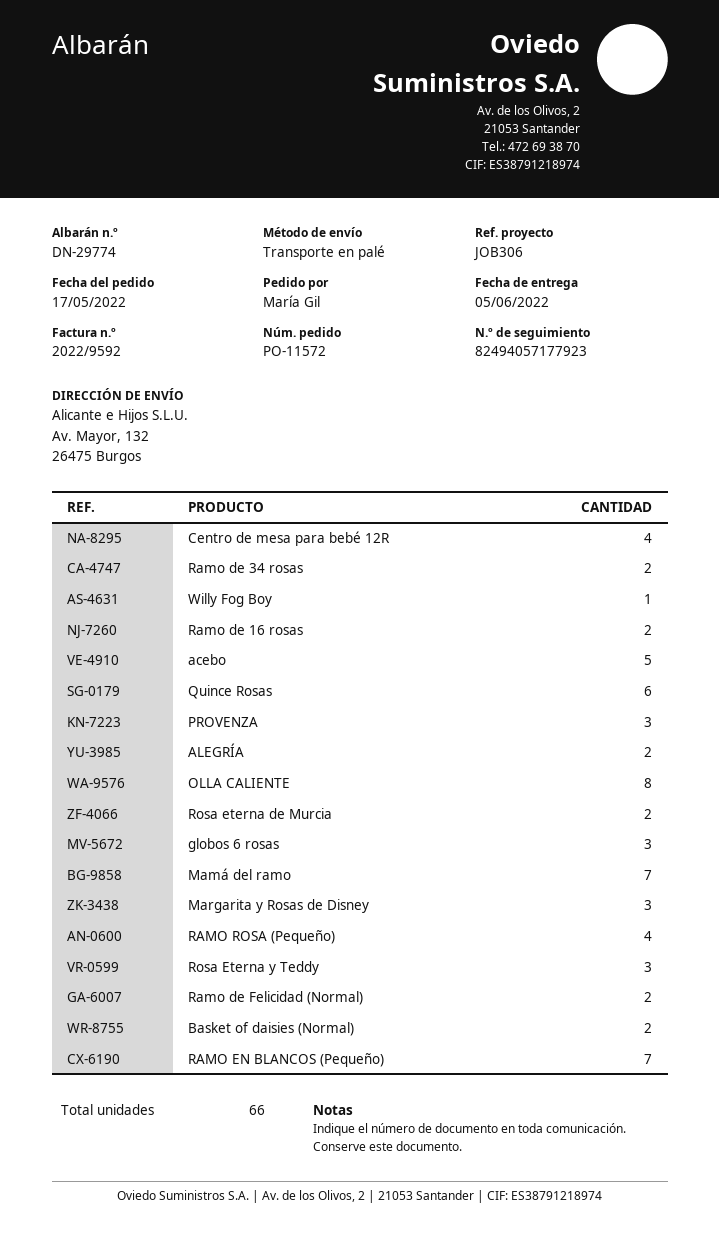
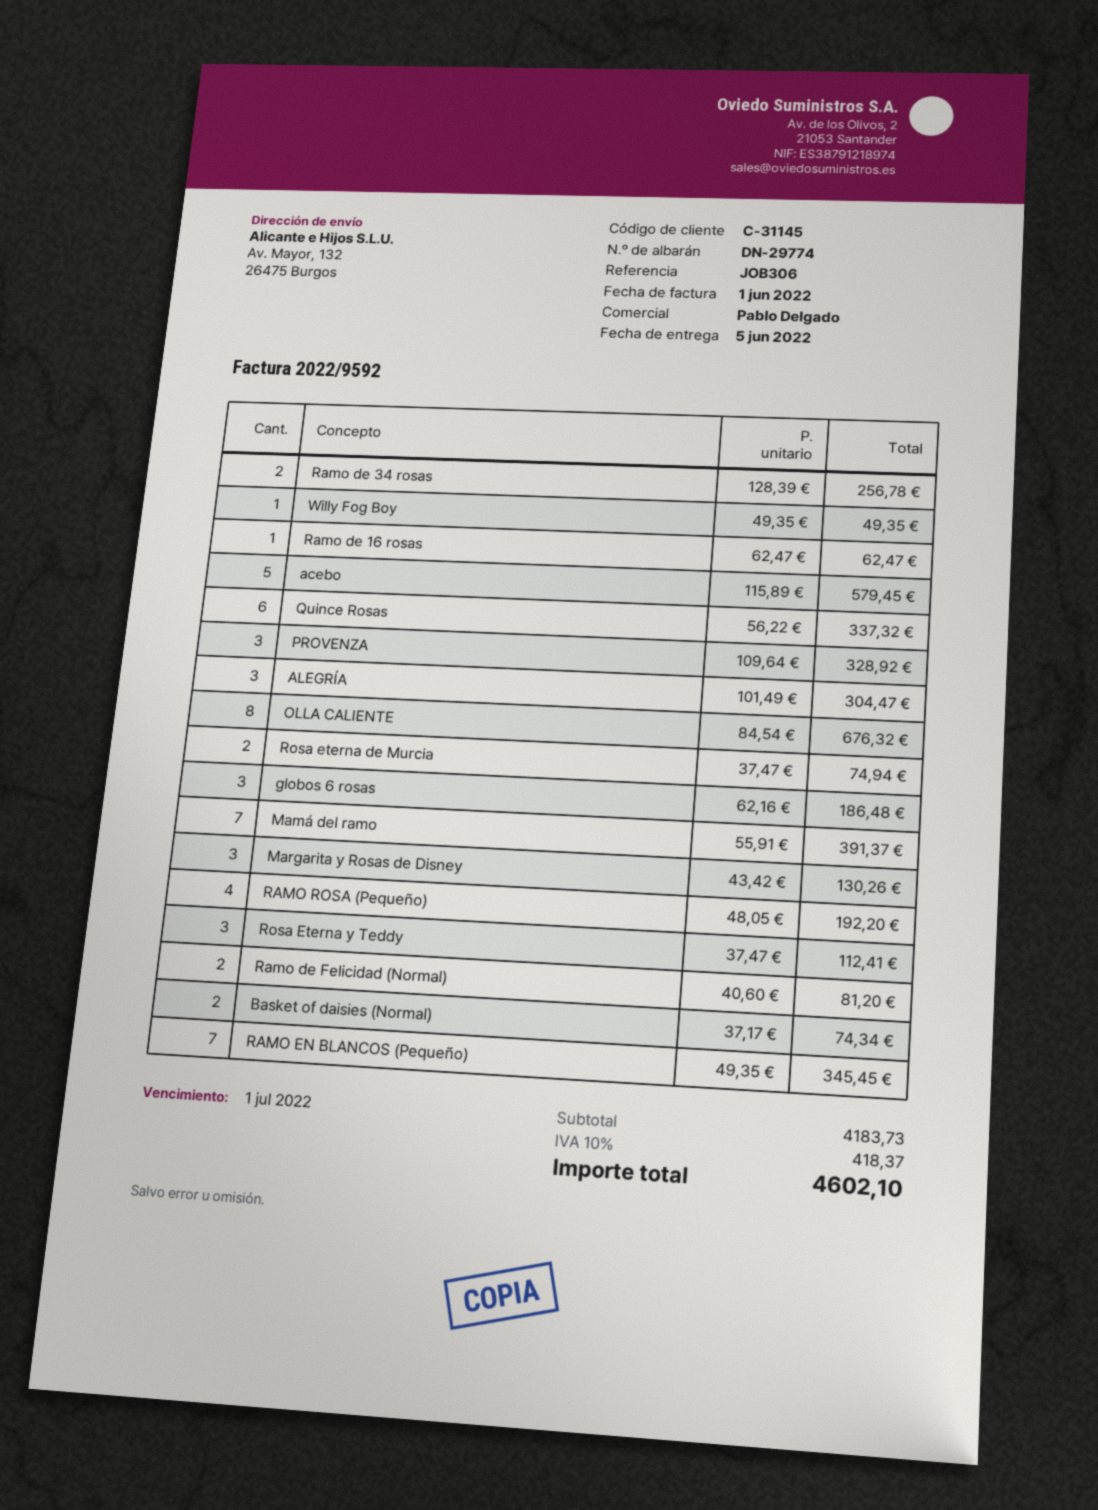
Centro de mesa para bebé 12R: 4 -> none
Ramo de 16 rosas: 2 -> 1
ALEGRÍA: 2 -> 3

